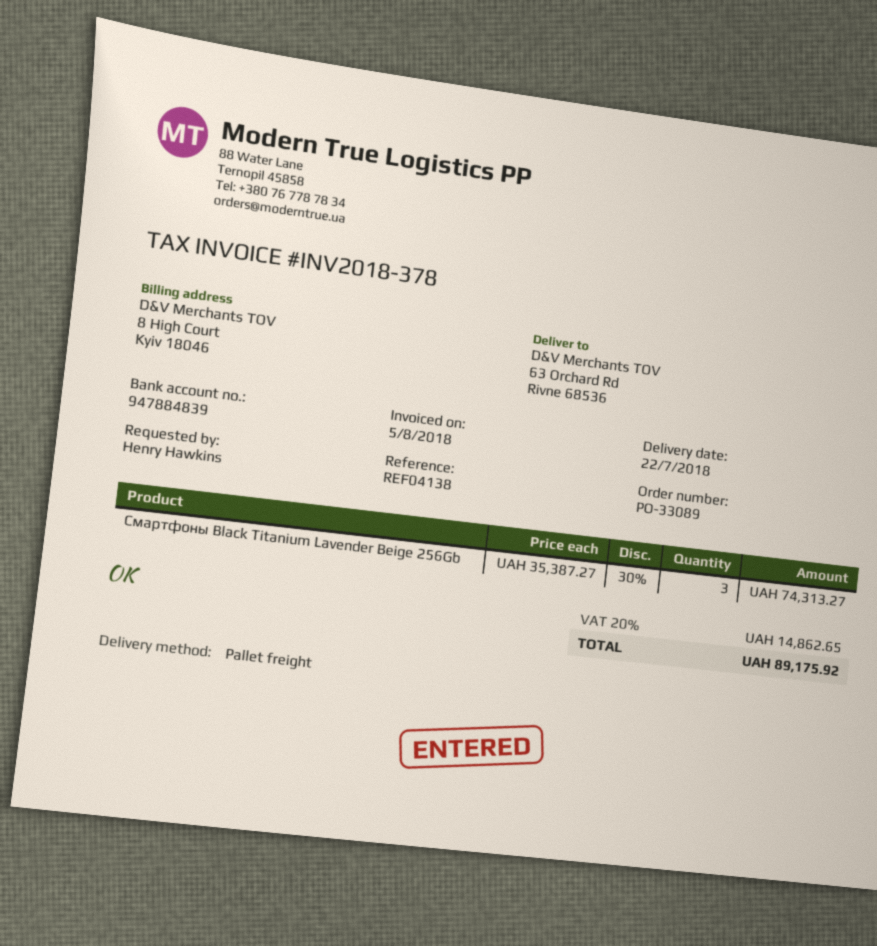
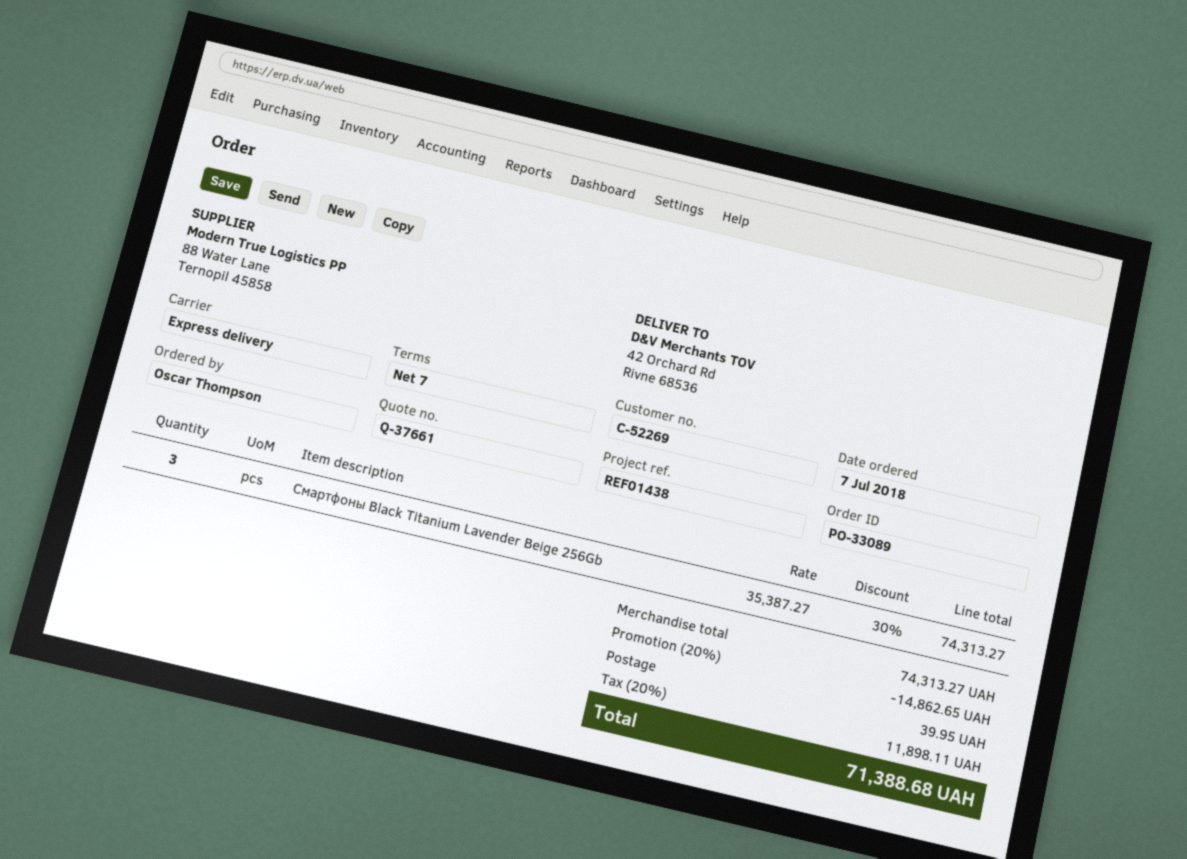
reference: REF04138 -> REF01438
ordered by: Henry Hawkins -> Oscar Thompson
shipping method: pallet freight -> express
ship to: 63 Orchard Rd, Rivne 68536 -> 42 Orchard Rd, Rivne 68536
discount: none -> 20% = 14862.65
shipping: none -> 39.95
tax: 20% = 14862.65 -> 20% = 11898.11
total: 89175.92 -> 71388.68

